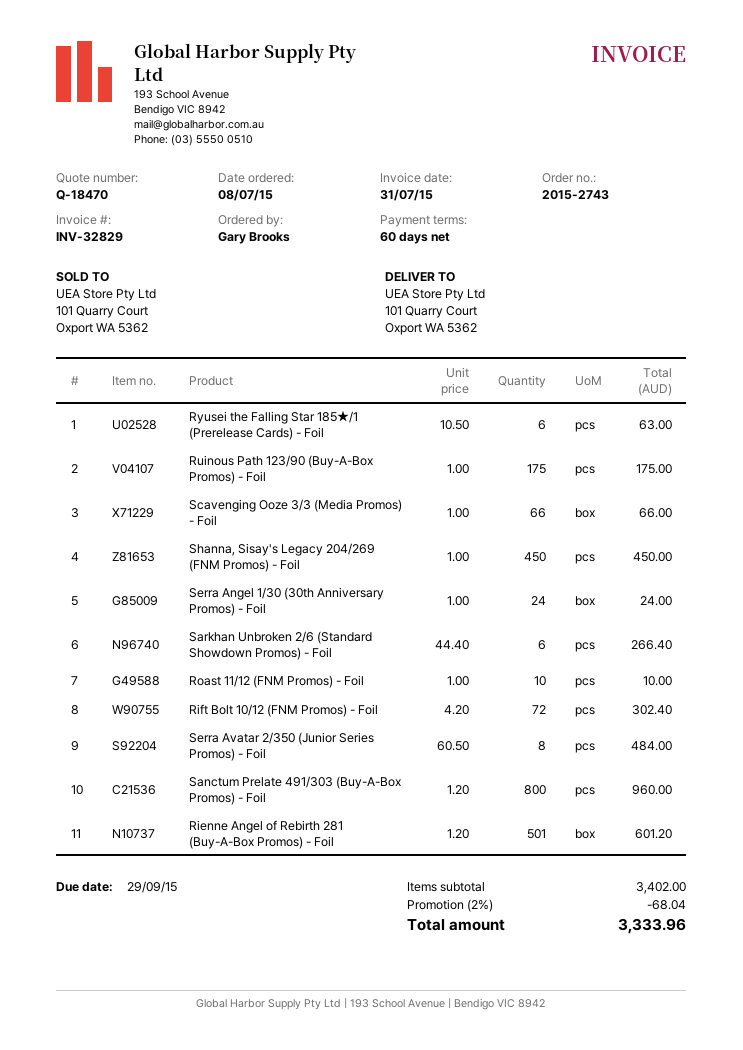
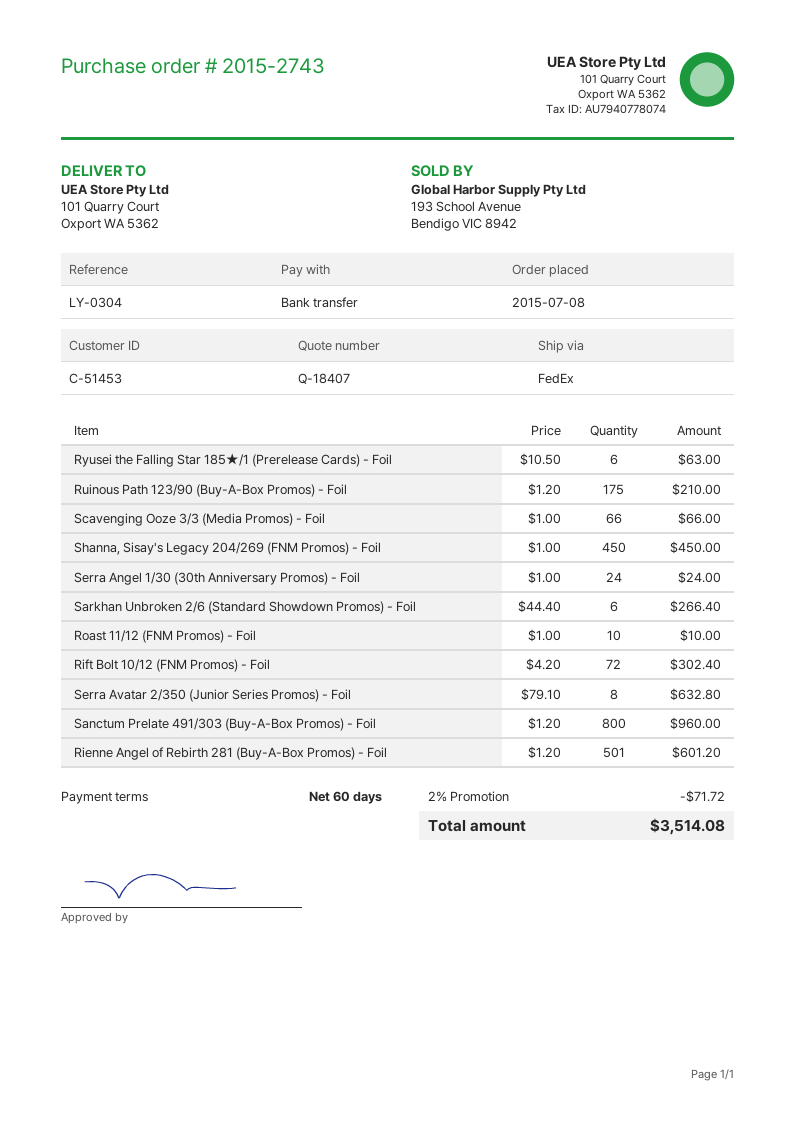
quote number: Q-18470 -> Q-18407
Ruinous Path 123/90 (Buy-A-Box Promos) - Foil: 175 x 1.00 = 175.00 -> 175 x 1.20 = 210.00
Serra Avatar 2/350 (Junior Series Promos) - Foil: 8 x 60.50 = 484.00 -> 8 x 79.10 = 632.80
discount: 2% = 68.04 -> 2% = 71.72
total: 3333.96 -> 3514.08

